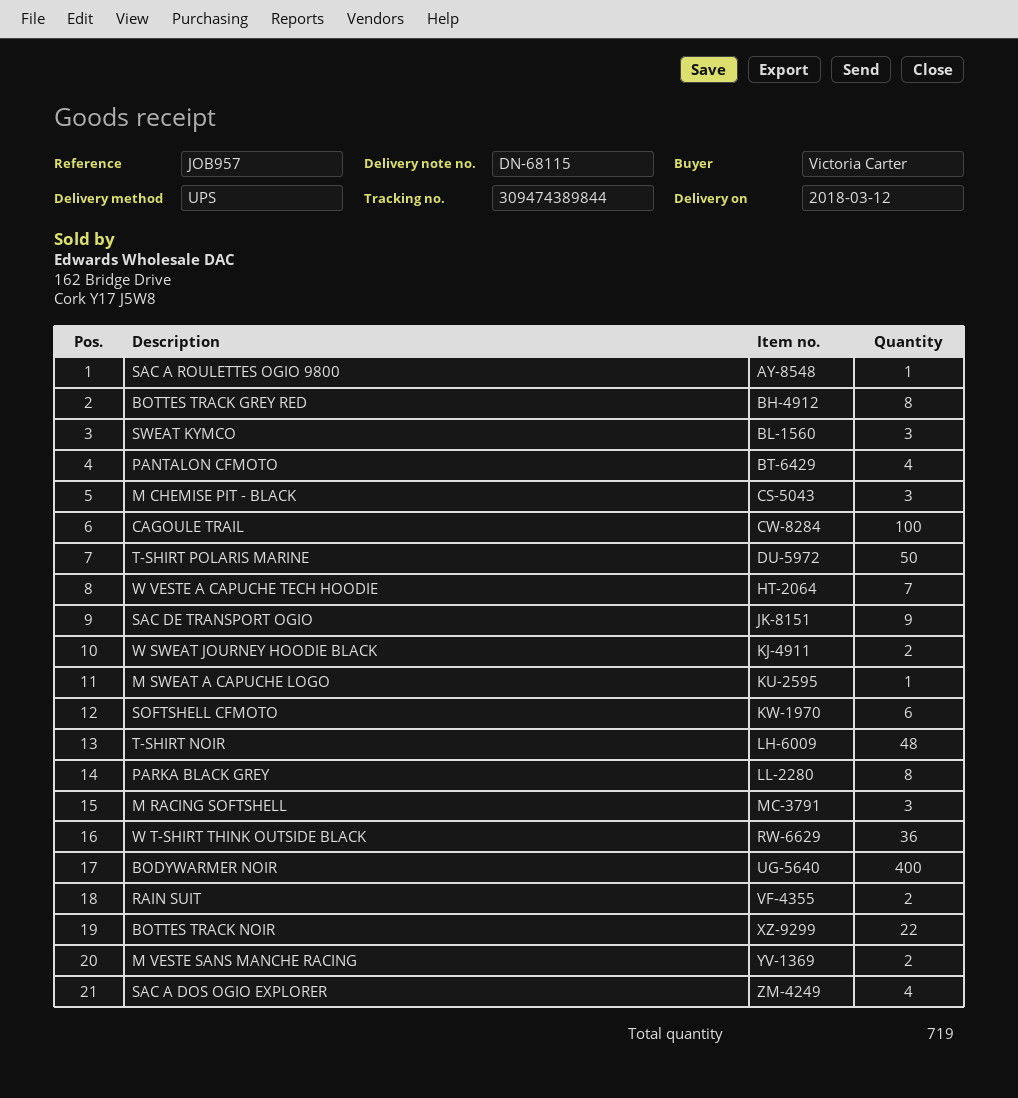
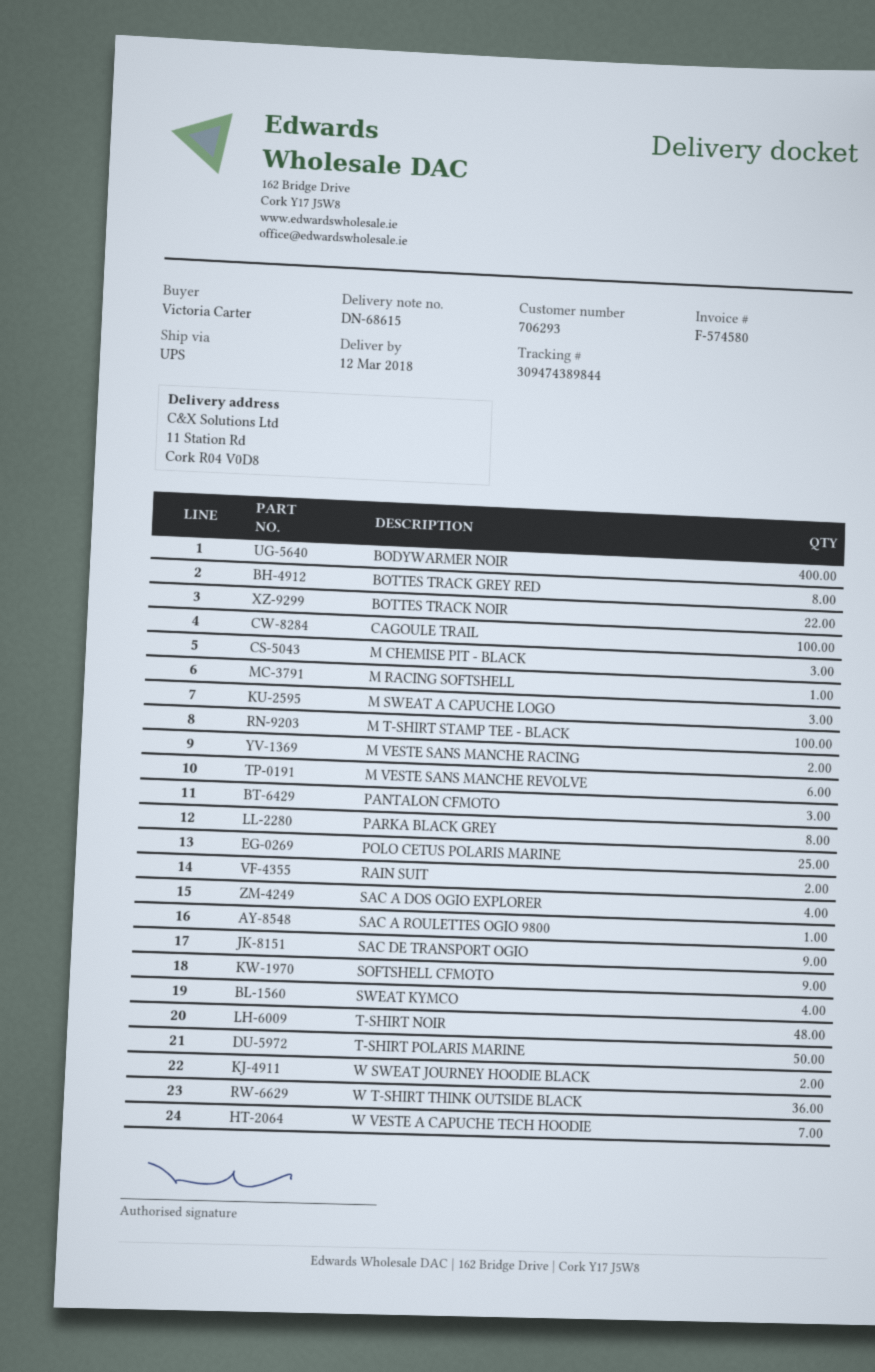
delivery note number: DN-68115 -> DN-68615
SWEAT KYMCO: 3 -> 4
PANTALON CFMOTO: 4 -> 3
M SWEAT A CAPUCHE LOGO: 1 -> 3
SOFTSHELL CFMOTO: 6 -> 9
M RACING SOFTSHELL: 3 -> 1
M T-SHIRT STAMP TEE - BLACK: none -> 100
M VESTE SANS MANCHE REVOLVE: none -> 6
POLO CETUS POLARIS MARINE: none -> 25

